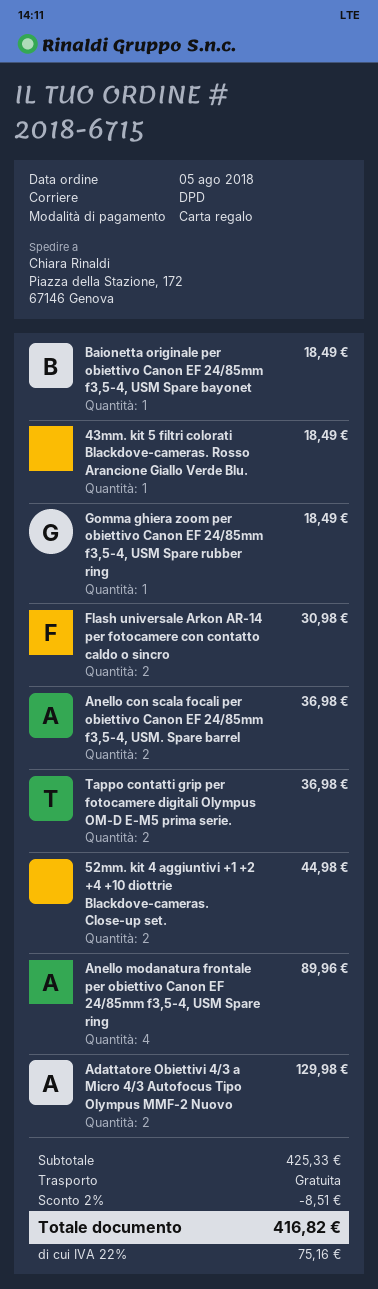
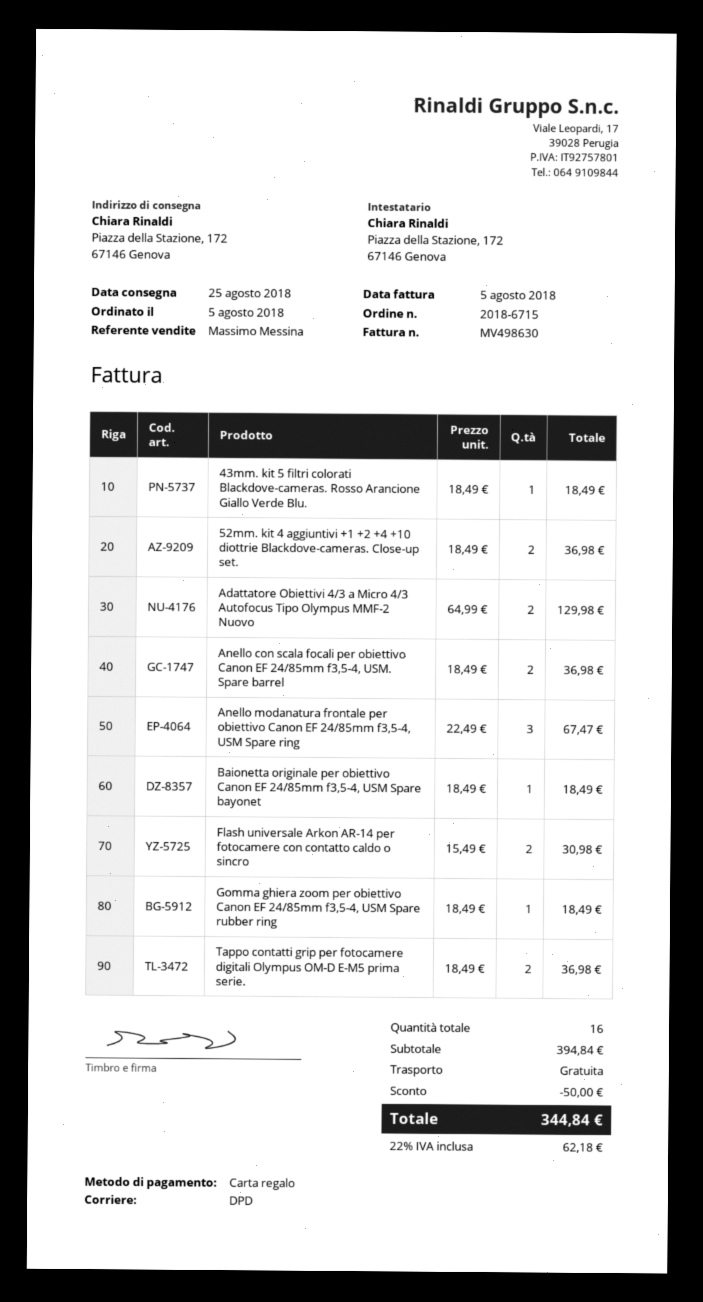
52mm. kit 4 aggiuntivi +1 +2 +4 +10 diottrie Blackdove-cameras. Close-up set.: 2 for 44.98 -> 2 for 36.98
Anello modanatura frontale per obiettivo Canon EF 24/85mm f3,5-4, USM Spare ring: 4 for 89.96 -> 3 for 67.47
subtotal: 425.33 -> 394.84
discount: 8.51 -> 50.00
tax: 22% = 75.16 -> 22% = 62.18
total: 416.82 -> 344.84

